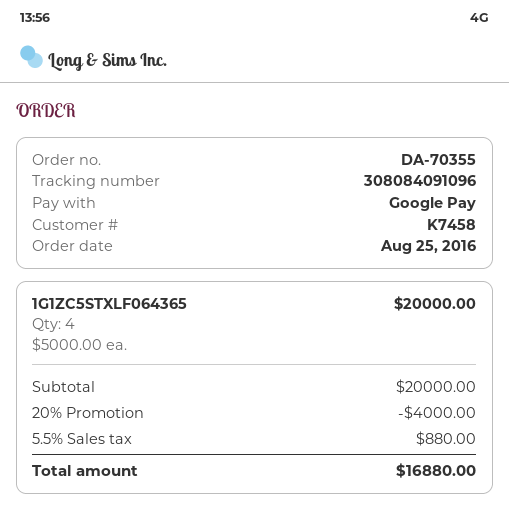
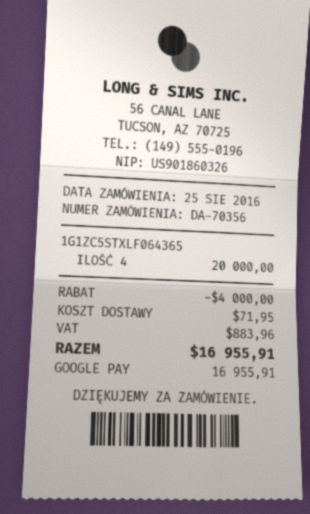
order number: DA-70355 -> DA-70356
shipping: none -> 71.95
tax: 880.00 -> 883.96
total: 16880.00 -> 16955.91

